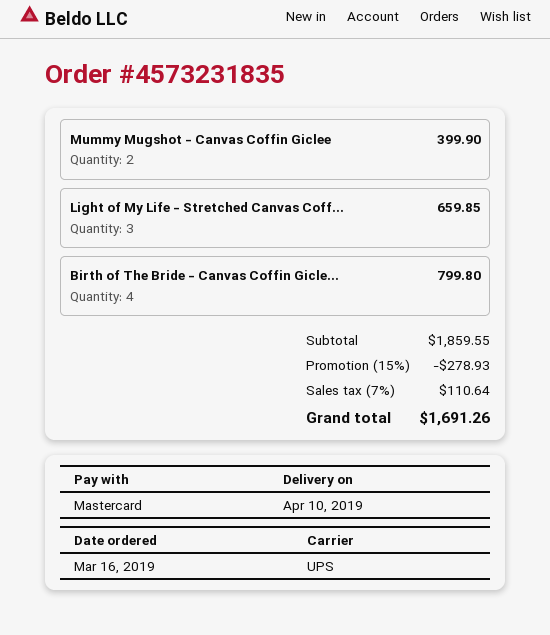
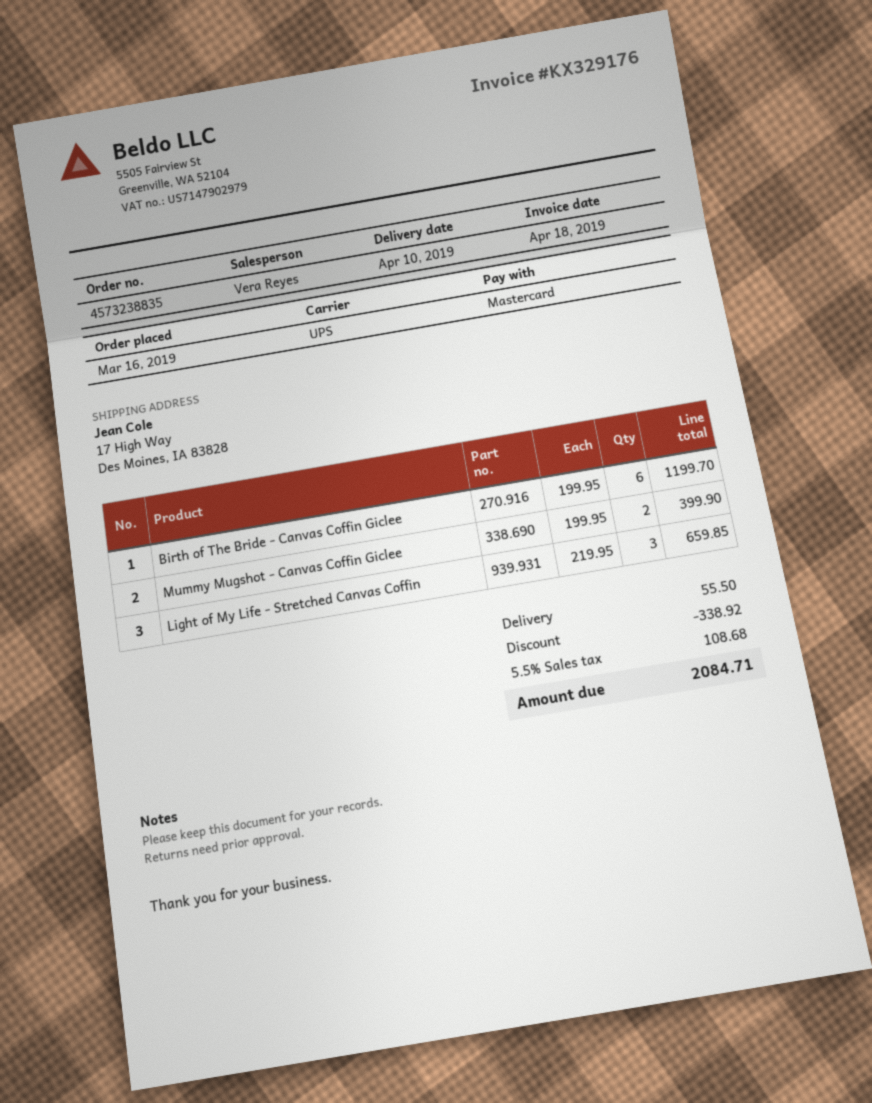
order number: 4573231835 -> 4573238835
Birth of The Bride - Canvas Coffin Gicle...: 4 for 799.80 -> 6 for 1199.70
discount: 278.93 -> 338.92
shipping: none -> 55.50
tax: 7% = 110.64 -> 5.5% = 108.68
total: 1691.26 -> 2084.71

